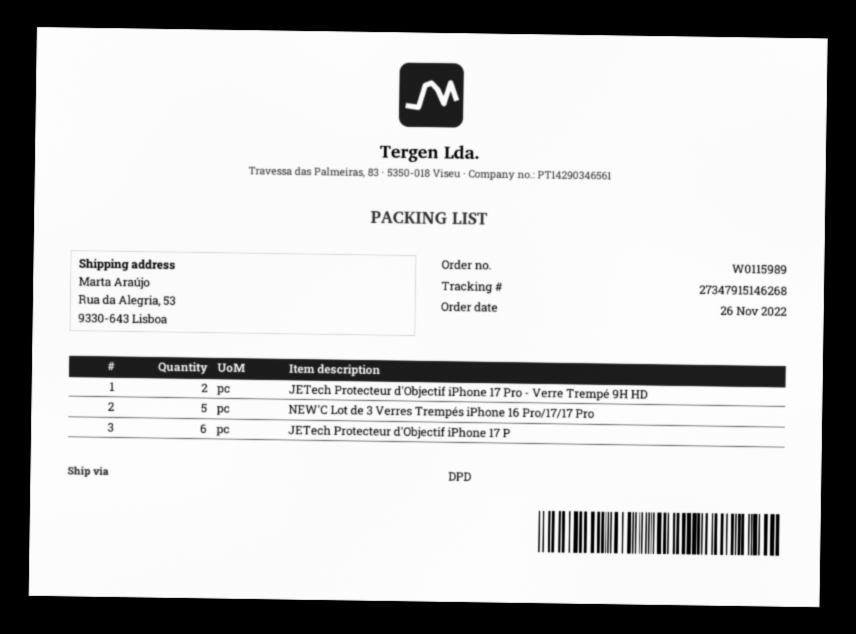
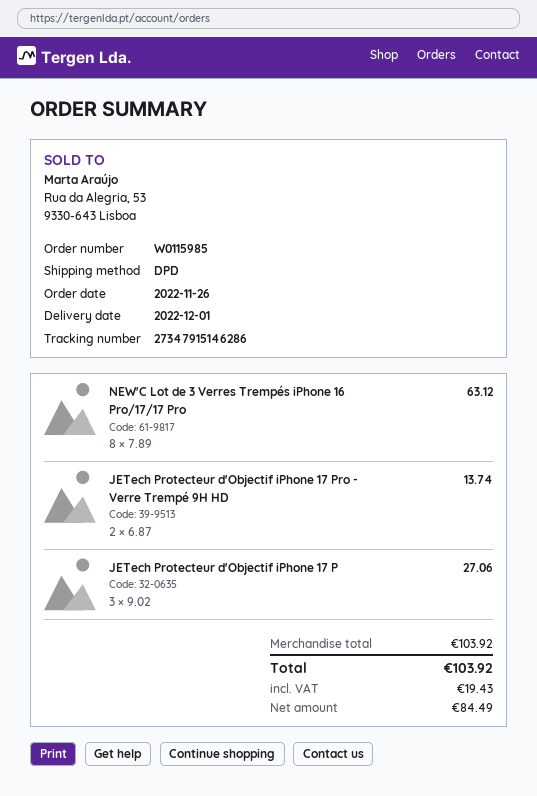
order number: W0115989 -> W0115985
tracking number: 27347915146268 -> 27347915146286
NEW'C Lot de 3 Verres Trempés iPhone 16 Pro/17/17 Pro: 5 -> 8
JETech Protecteur d'Objectif iPhone 17 P: 6 -> 3

